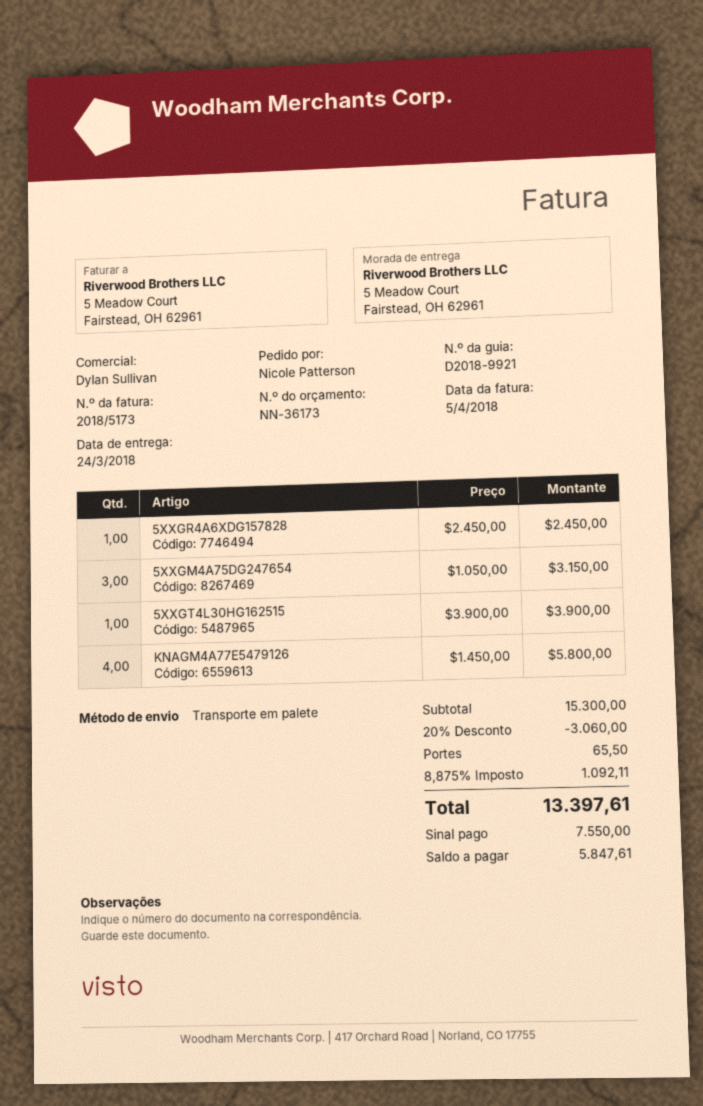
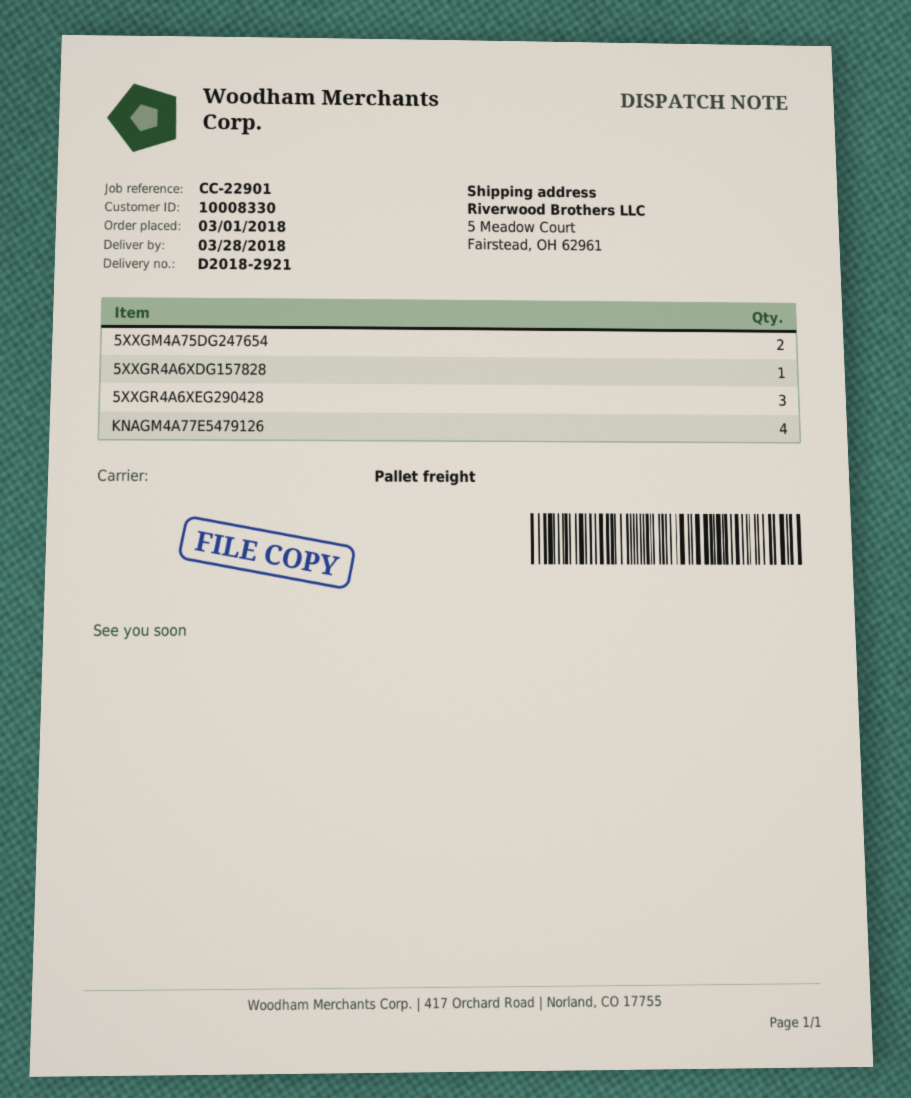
delivery note number: D2018-9921 -> D2018-2921
delivery date: 2018-03-24 -> 2018-03-28
5XXGM4A75DG247654: 3 -> 2
5XXGT4L30HG162515: 1 -> none
5XXGR4A6XEG290428: none -> 3

